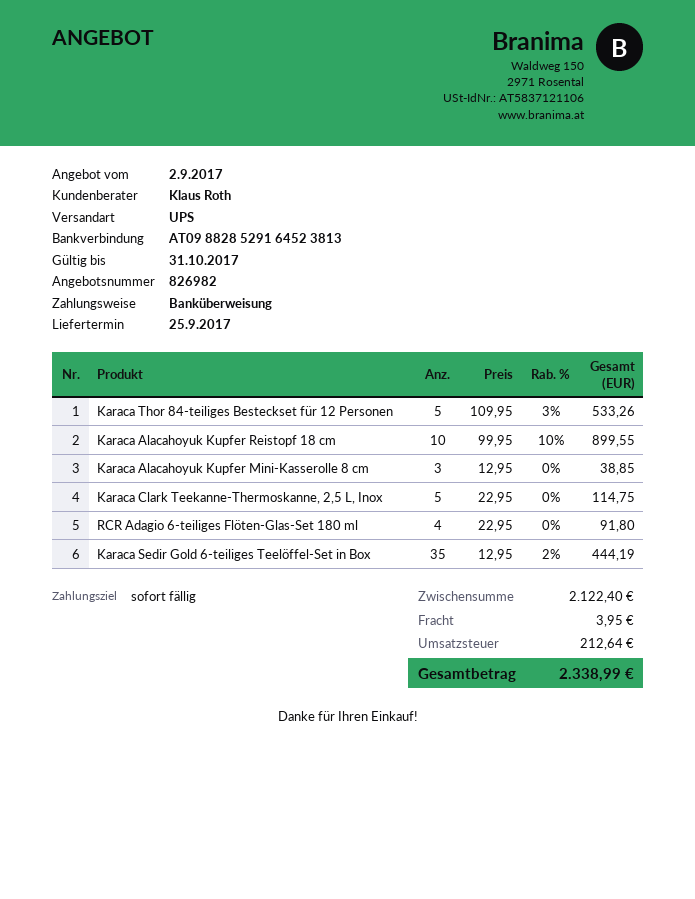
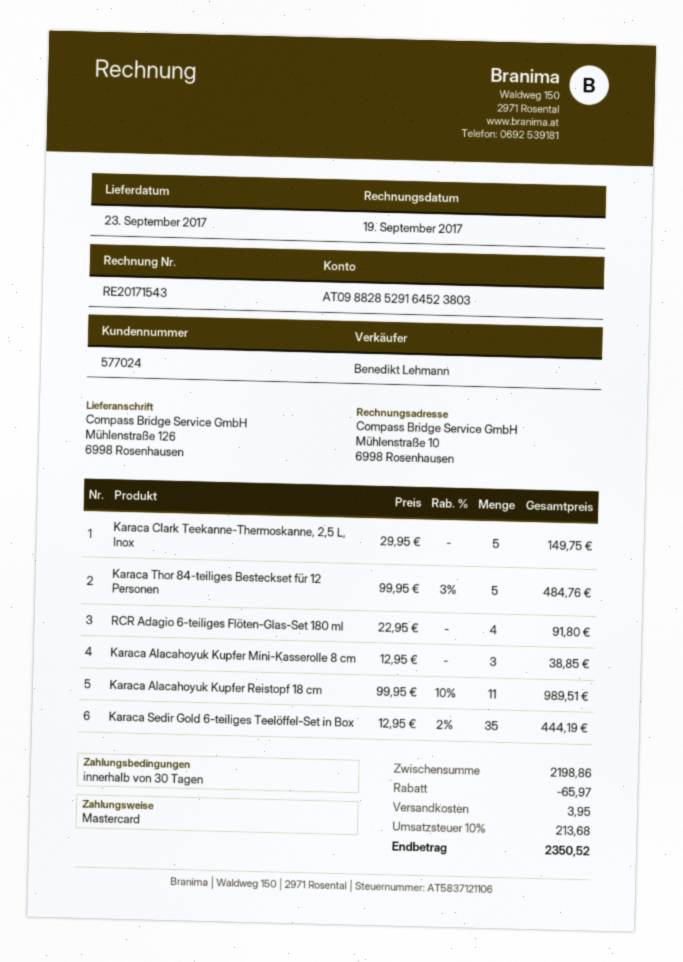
delivery date: 2017-09-25 -> 2017-09-23
payment terms: on receipt -> 30 days
sales rep: Klaus Roth -> Benedikt Lehmann
payment method: bank transfer -> Mastercard
bank account: AT098828529164523813 -> AT098828529164523803
Karaca Thor 84-teiliges Besteckset für 12 Personen: 5 x 109.95 - 3% = 533.26 -> 5 x 99.95 - 3% = 484.76
Karaca Alacahoyuk Kupfer Reistopf 18 cm: 10 x 99.95 - 10% = 899.55 -> 11 x 99.95 - 10% = 989.51
Karaca Clark Teekanne-Thermoskanne, 2,5 L, Inox: 5 x 22.95 = 114.75 -> 5 x 29.95 = 149.75
subtotal: 2122.40 -> 2198.86
discount: none -> 65.97
tax: 212.64 -> 213.68
total: 2338.99 -> 2350.52

